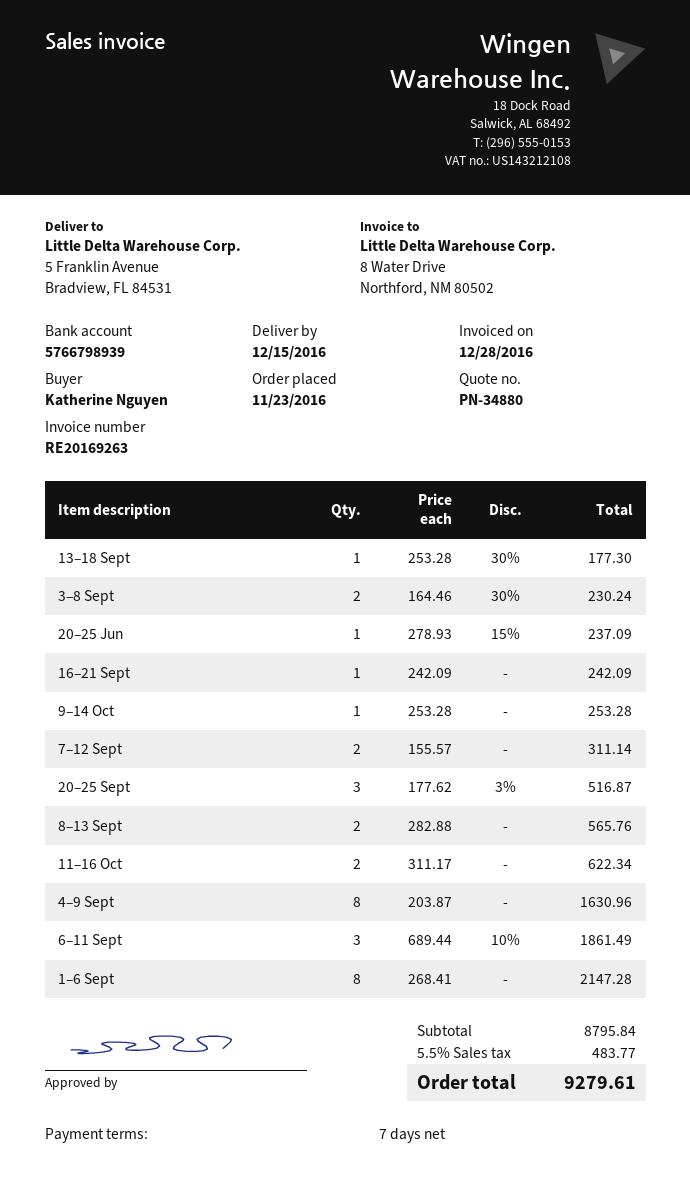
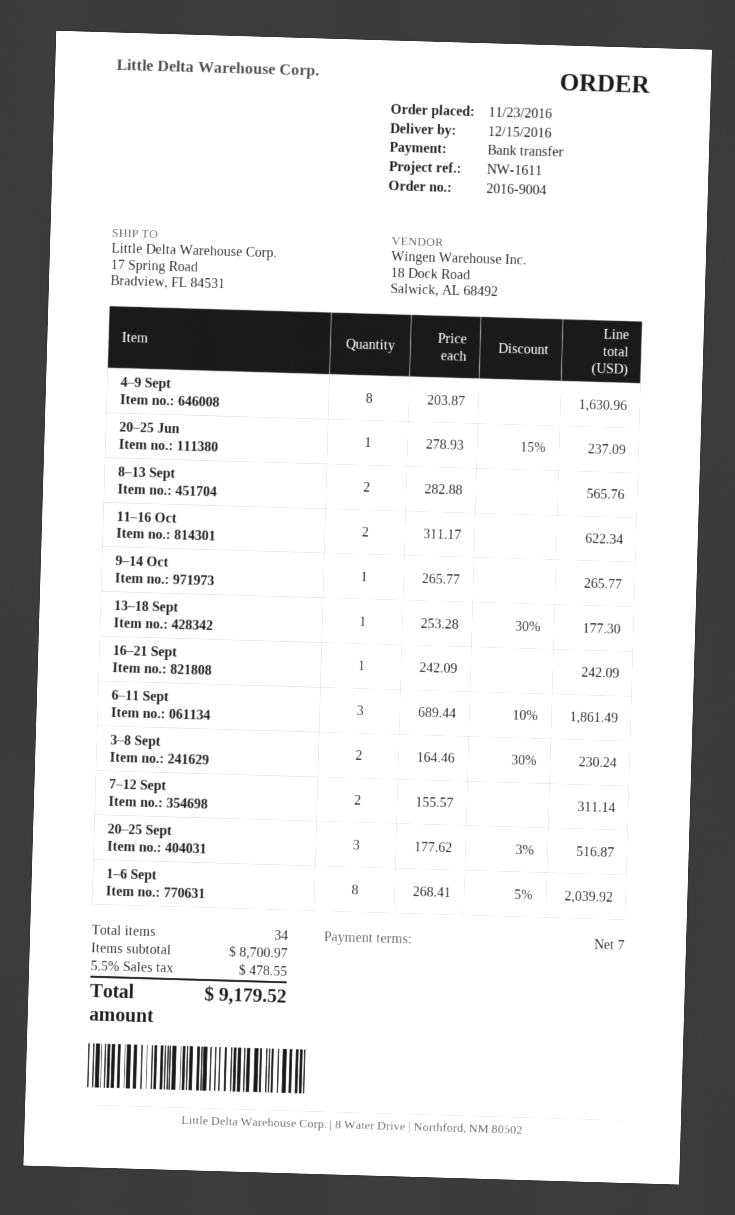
ship to: 5 Franklin Avenue, Bradview, FL 84531 -> 17 Spring Road, Bradview, FL 84531
9–14 Oct: 1 x 253.28 = 253.28 -> 1 x 265.77 = 265.77
1–6 Sept: 8 x 268.41 = 2147.28 -> 8 x 268.41 - 5% = 2039.92
subtotal: 8795.84 -> 8700.97
tax: 5.5% = 483.77 -> 5.5% = 478.55
total: 9279.61 -> 9179.52

